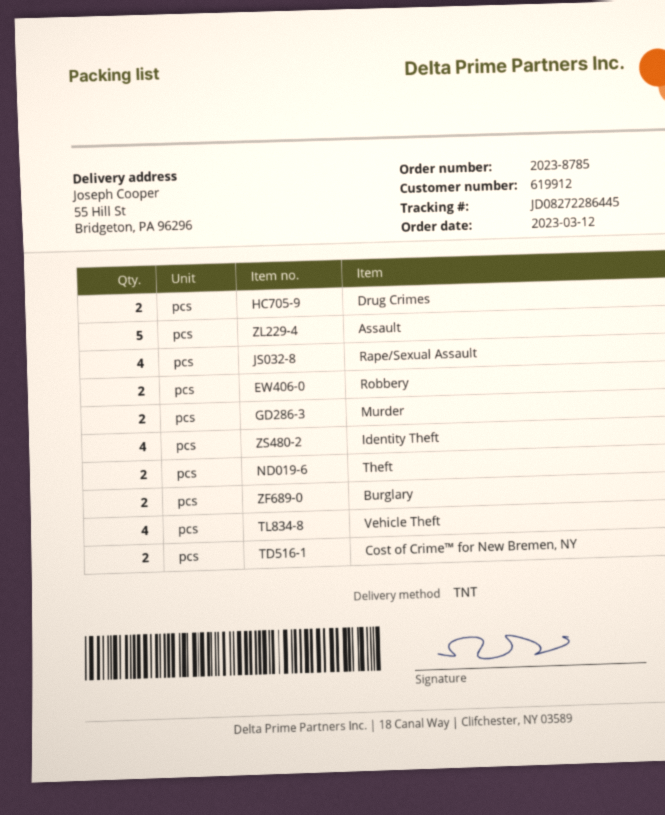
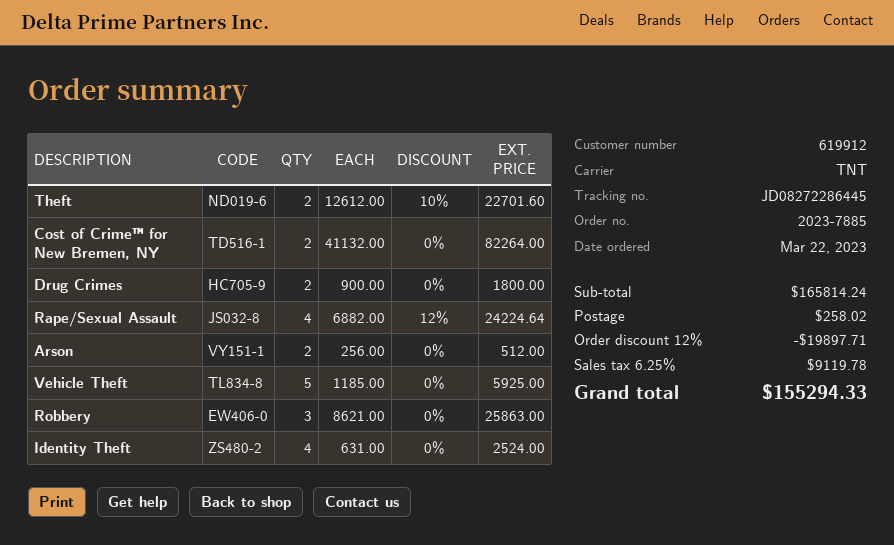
order number: 2023-8785 -> 2023-7885
order date: 2023-03-12 -> 2023-03-22
Assault: 5 -> none
Robbery: 2 -> 3
Murder: 2 -> none
Burglary: 2 -> none
Vehicle Theft: 4 -> 5
Arson: none -> 2

